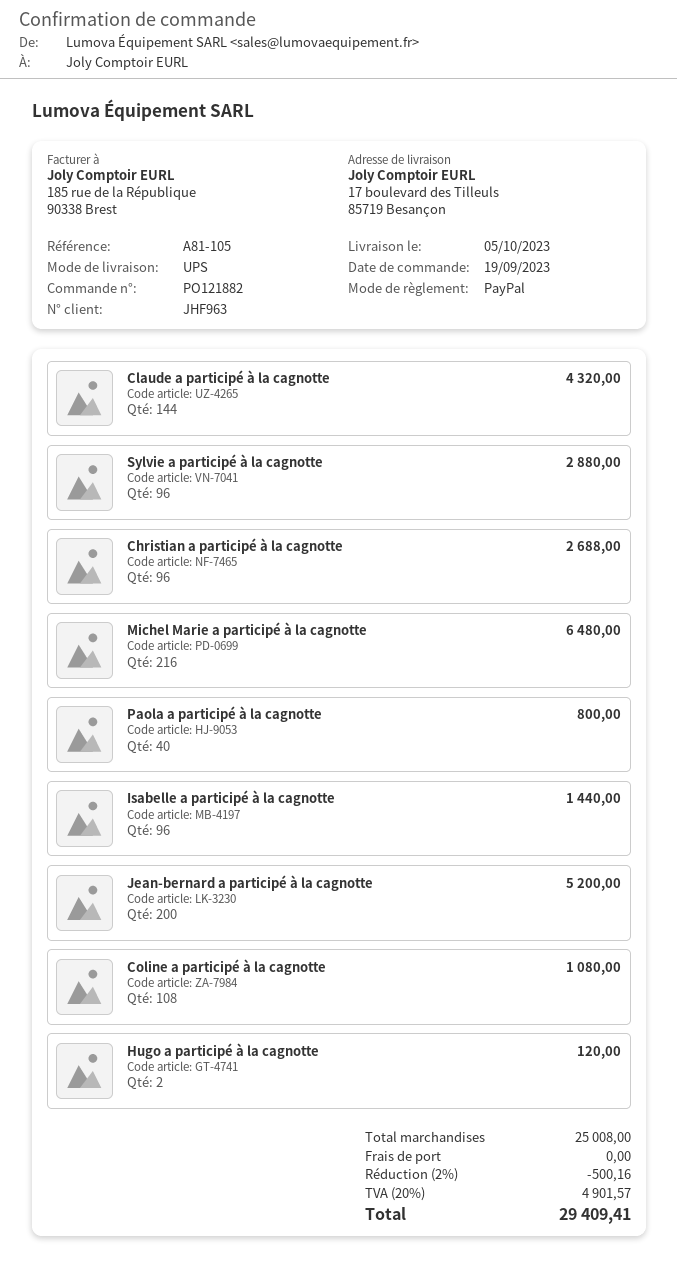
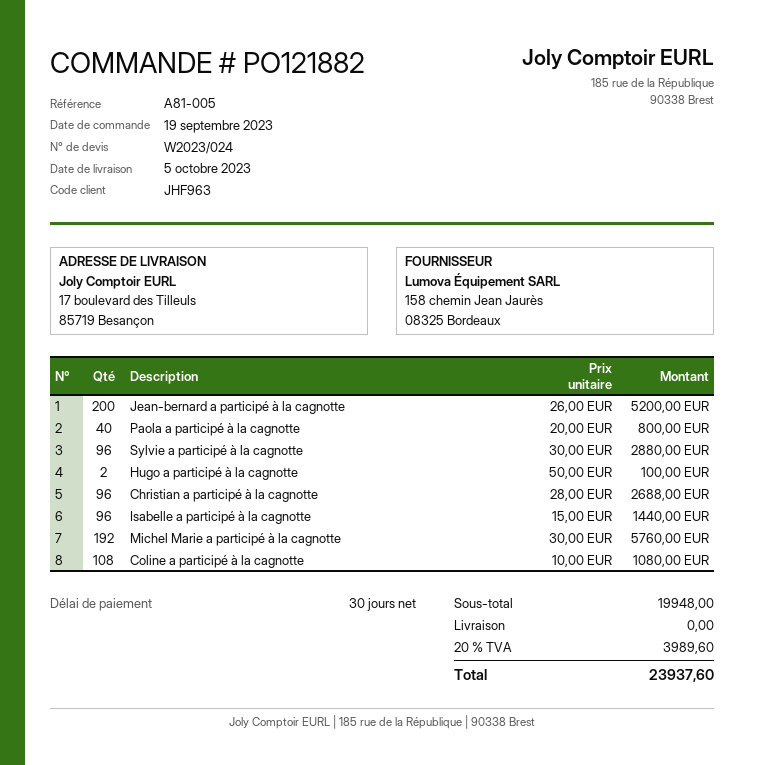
reference: A81-105 -> A81-005
Claude a participé à la cagnotte: 144 for 4320.00 -> none
Michel Marie a participé à la cagnotte: 216 for 6480.00 -> 192 for 5760.00
Hugo a participé à la cagnotte: 2 for 120.00 -> 2 for 100.00
subtotal: 25008.00 -> 19948.00
discount: 2% = 500.16 -> none
tax: 20% = 4901.57 -> 20% = 3989.60
total: 29409.41 -> 23937.60

